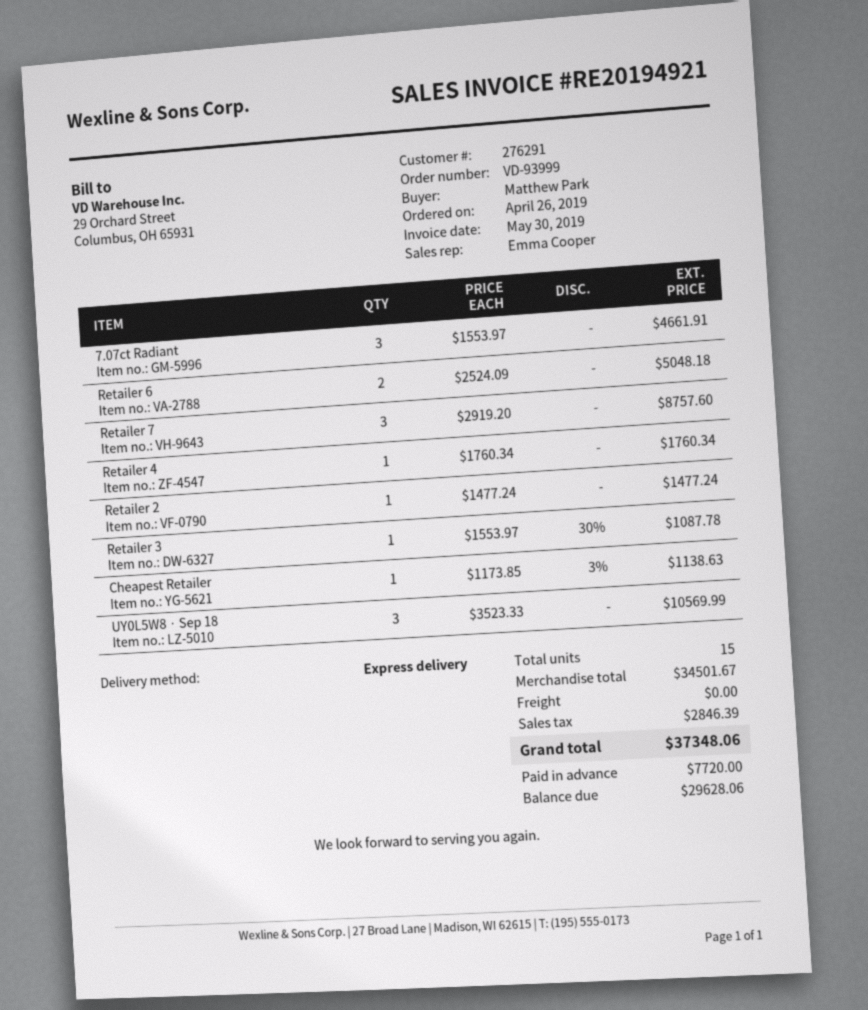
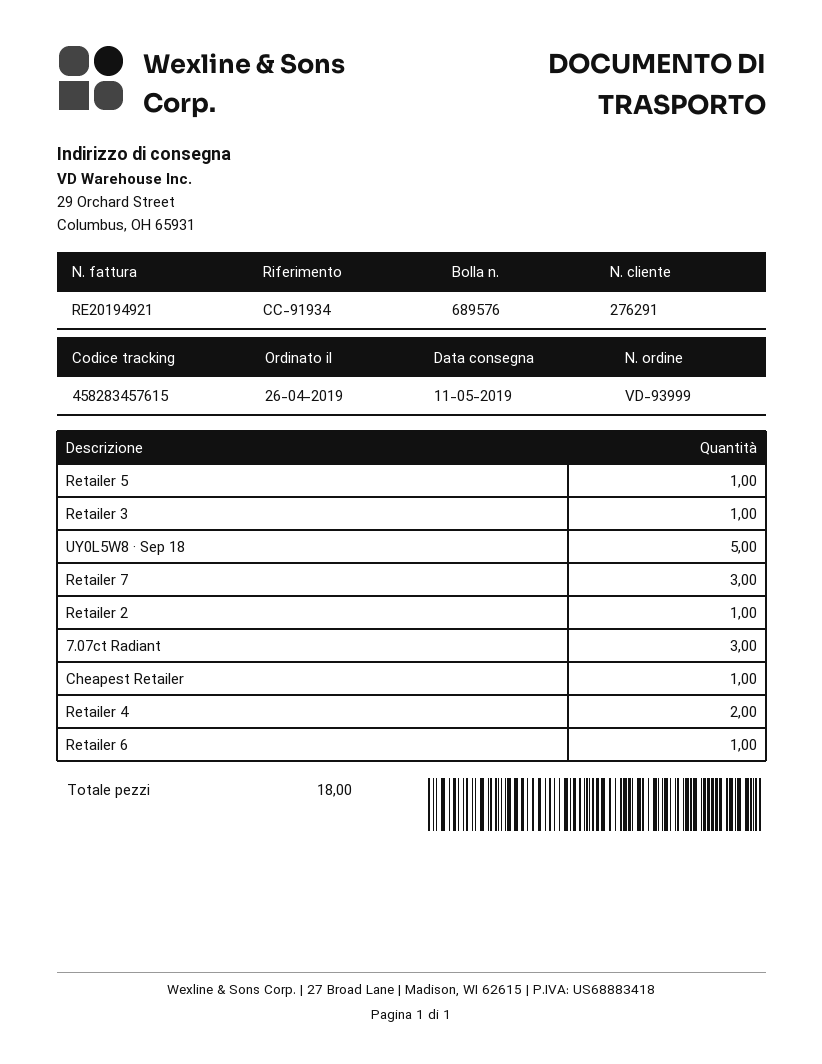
Retailer 6: 2 -> 1
Retailer 4: 1 -> 2
UY0L5W8 · Sep 18: 3 -> 5
Retailer 5: none -> 1
total quantity: 15 -> 18

